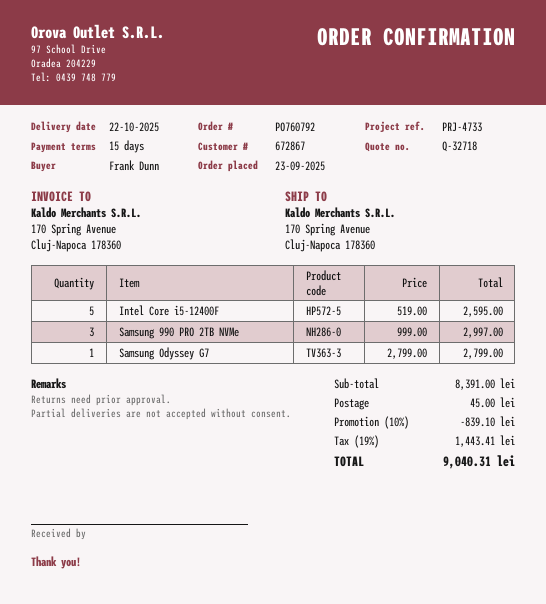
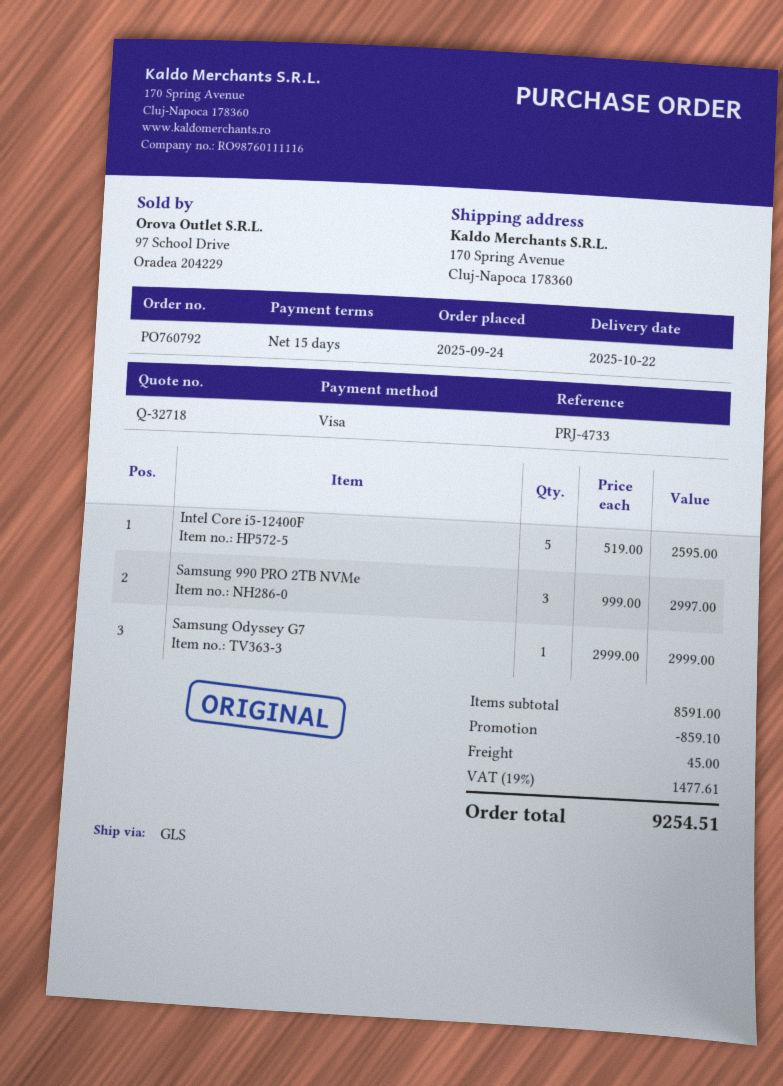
order date: 2025-09-23 -> 2025-09-24
Samsung Odyssey G7: 1 x 2799.00 = 2799.00 -> 1 x 2999.00 = 2999.00
subtotal: 8391.00 -> 8591.00
discount: 839.10 -> 859.10
tax: 19% = 1443.41 -> 19% = 1477.61
total: 9040.31 -> 9254.51

